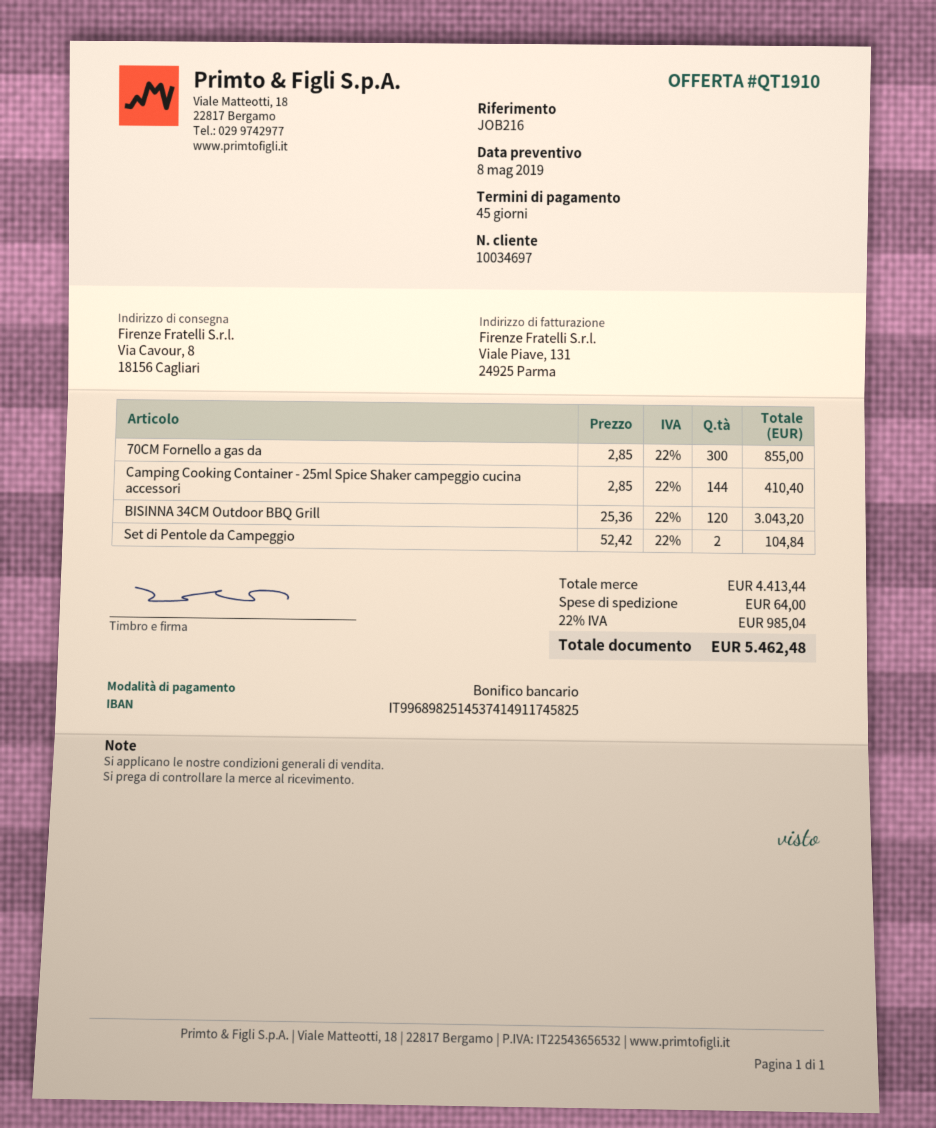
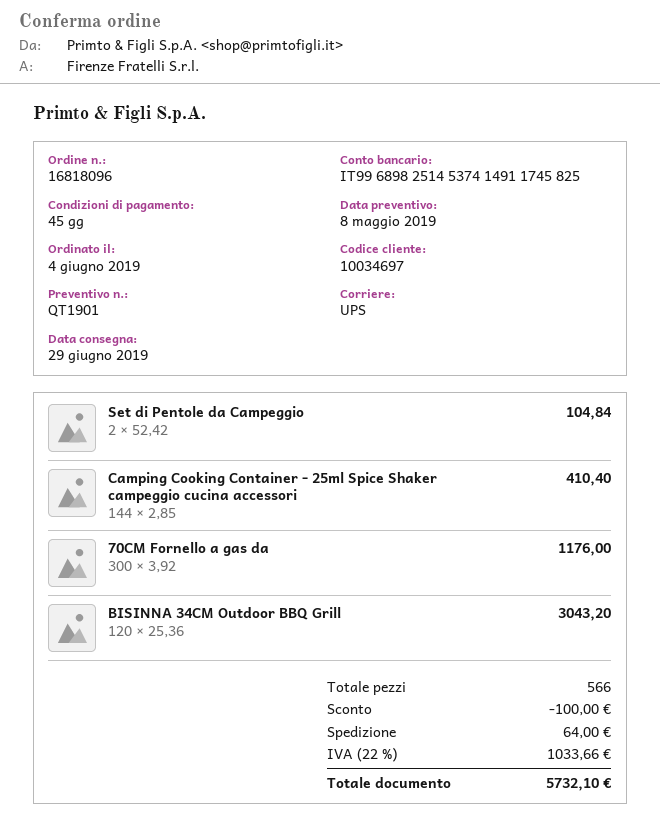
quote number: QT1910 -> QT1901
70CM Fornello a gas da: 300 x 2.85 = 855.00 -> 300 x 3.92 = 1176.00
discount: none -> 100.00
tax: 22% = 985.04 -> 22% = 1033.66
total: 5462.48 -> 5732.10

